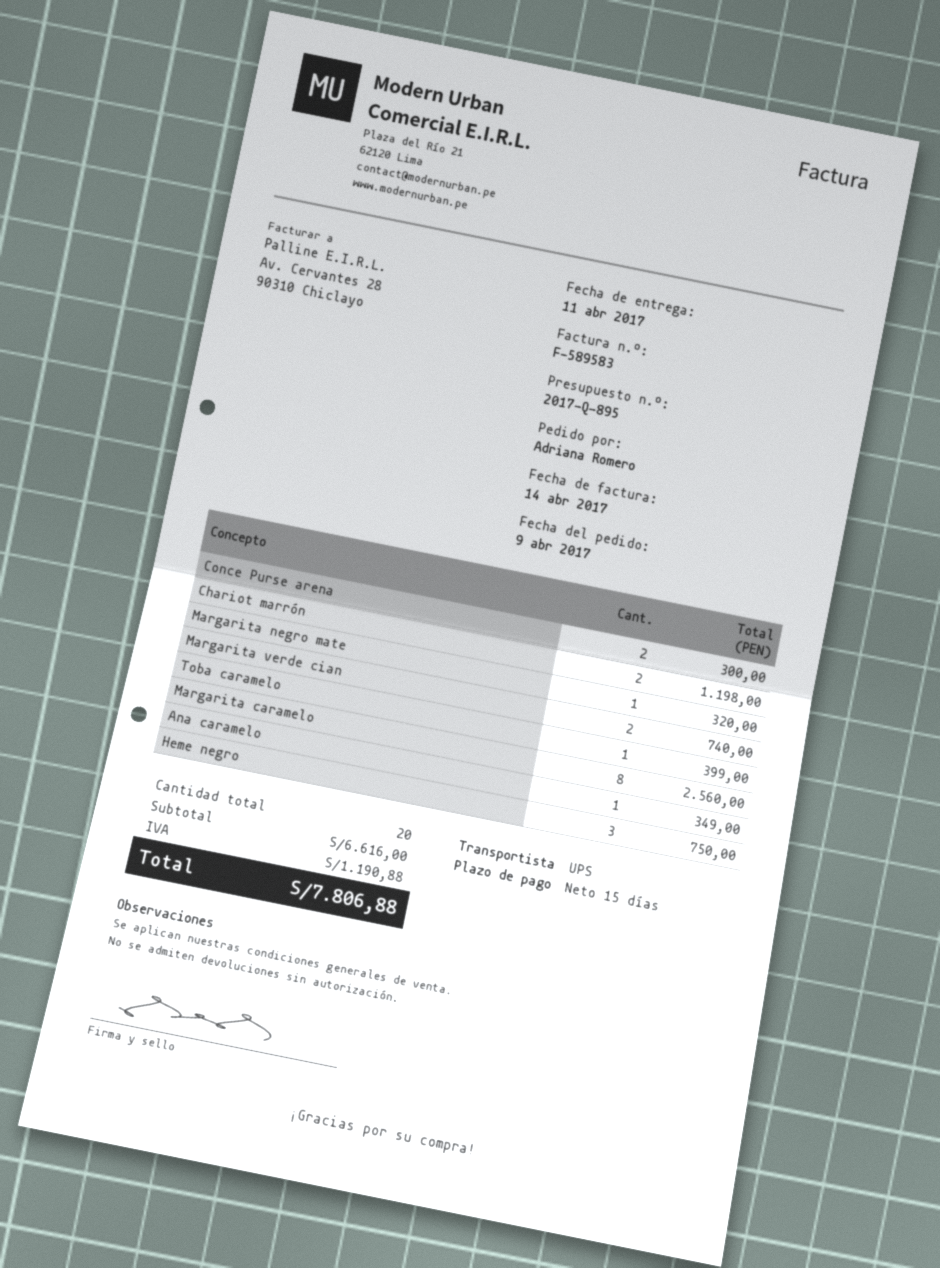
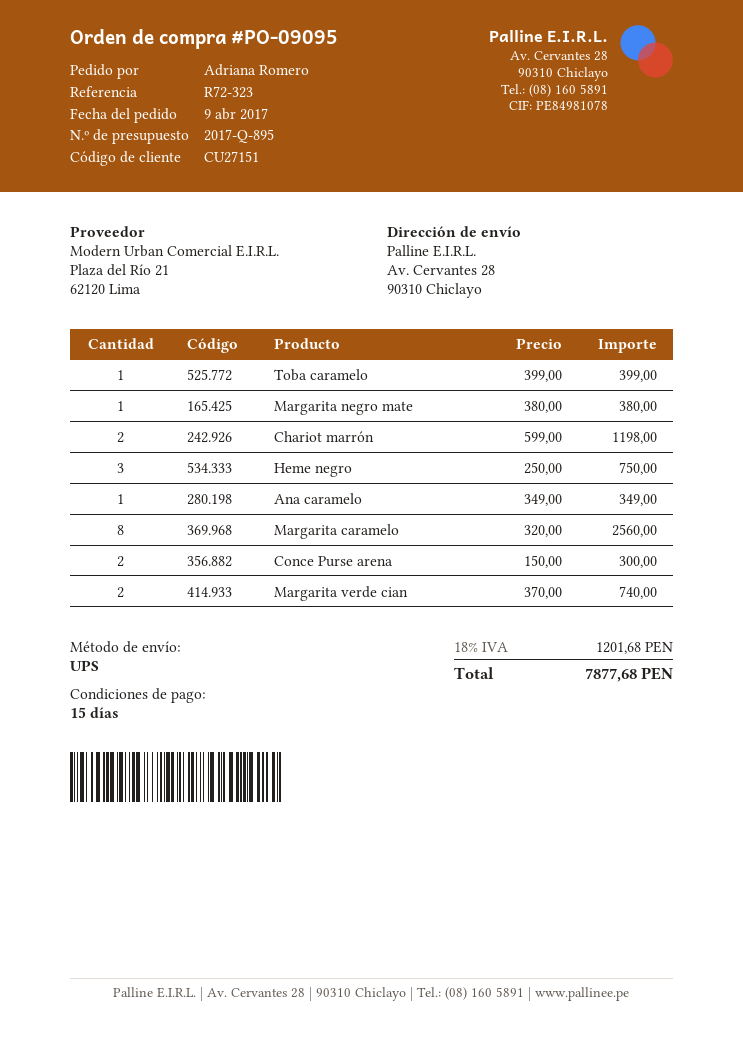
Margarita negro mate: 1 for 320.00 -> 1 for 380.00
tax: 1190.88 -> 1201.68
total: 7806.88 -> 7877.68

